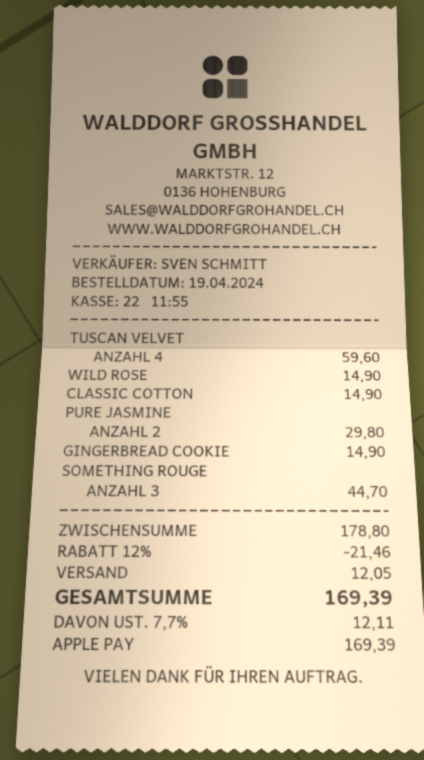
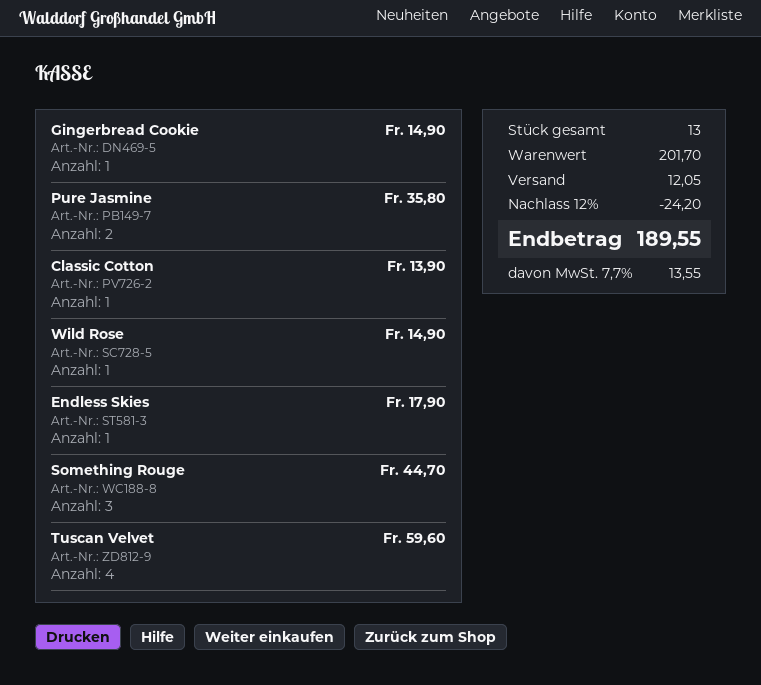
CLASSIC COTTON: 1 for 14.90 -> 1 for 13.90
PURE JASMINE: 2 for 29.80 -> 2 for 35.80
Endless Skies: none -> 1 for 17.90
subtotal: 178.80 -> 201.70
discount: 12% = 21.46 -> 12% = 24.20
tax: 7.7% = 12.11 -> 7.7% = 13.55
total: 169.39 -> 189.55

